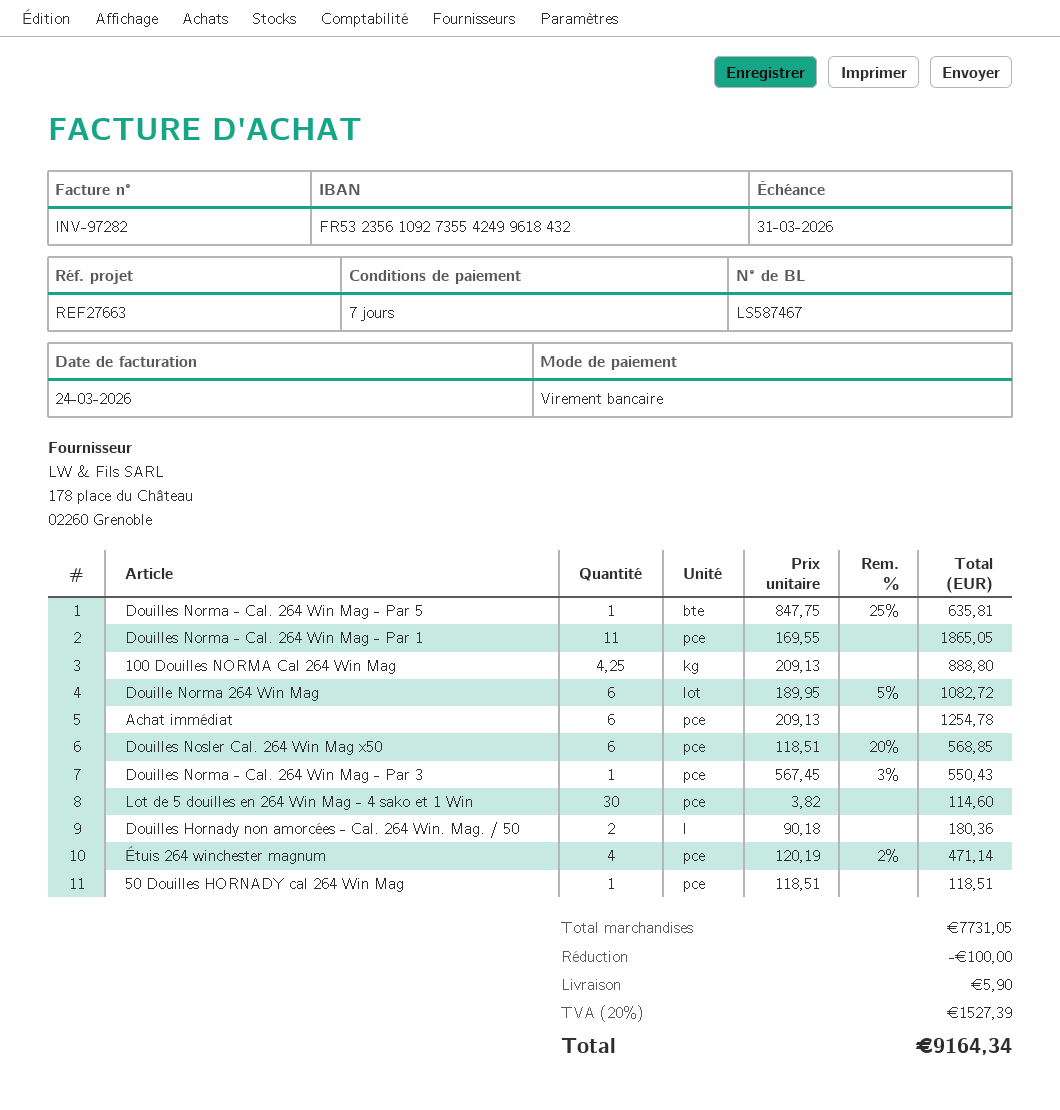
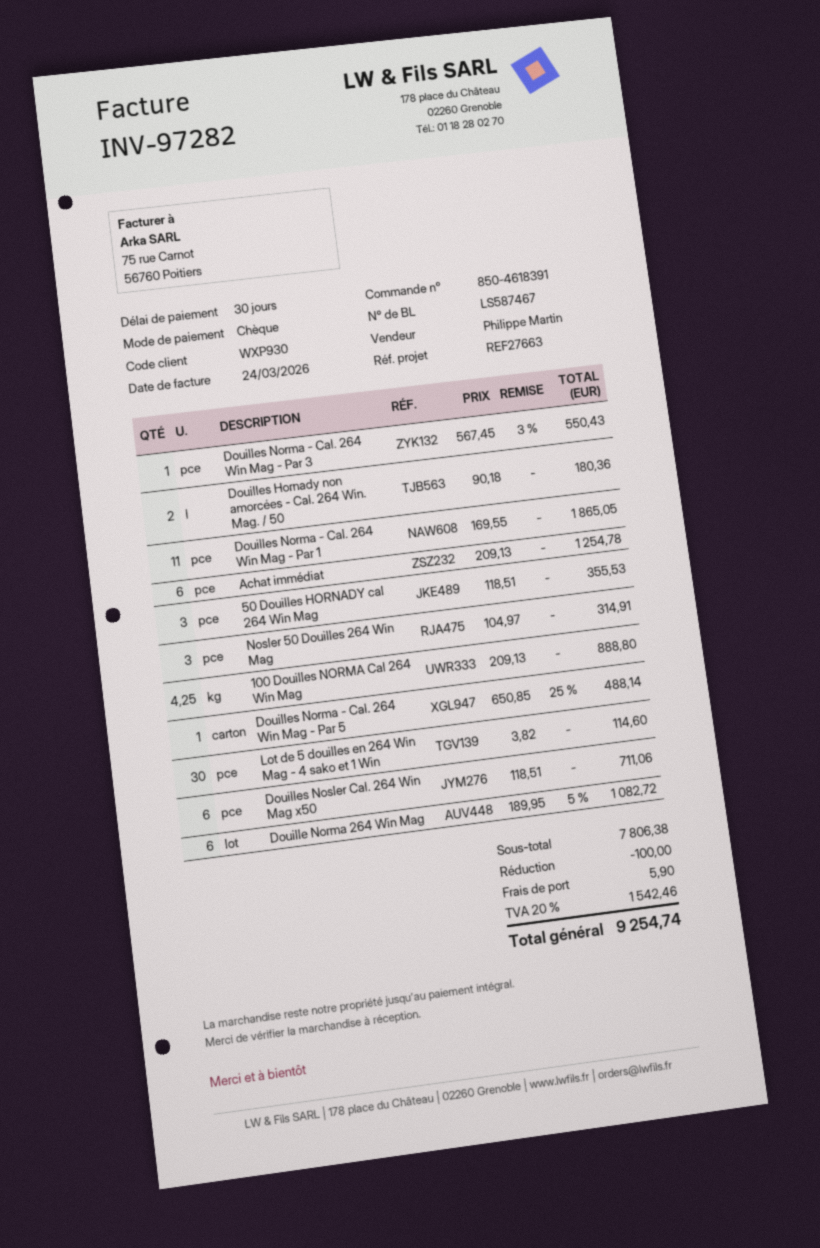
payment terms: 7 days -> 30 days
payment method: bank transfer -> cheque
Douilles Norma - Cal. 264 Win Mag - Par 5: 1 x 847.75 - 25% = 635.81 -> 1 x 650.85 - 25% = 488.14
Douilles Nosler Cal. 264 Win Mag x50: 6 x 118.51 - 20% = 568.85 -> 6 x 118.51 = 711.06
Étuis 264 winchester magnum: 4 x 120.19 - 2% = 471.14 -> none
50 Douilles HORNADY cal 264 Win Mag: 1 x 118.51 = 118.51 -> 3 x 118.51 = 355.53
Nosler 50 Douilles 264 Win Mag: none -> 3 x 104.97 = 314.91
subtotal: 7731.05 -> 7806.38
tax: 20% = 1527.39 -> 20% = 1542.46
total: 9164.34 -> 9254.74

